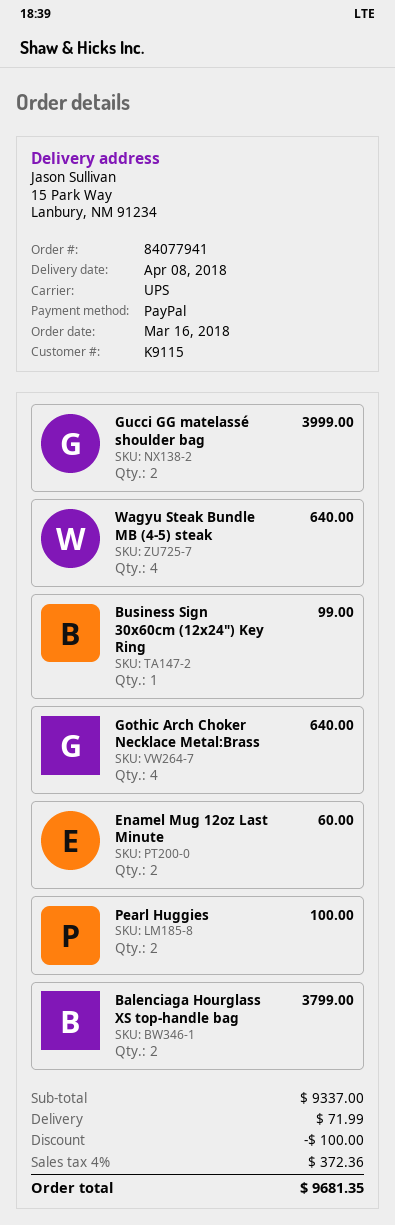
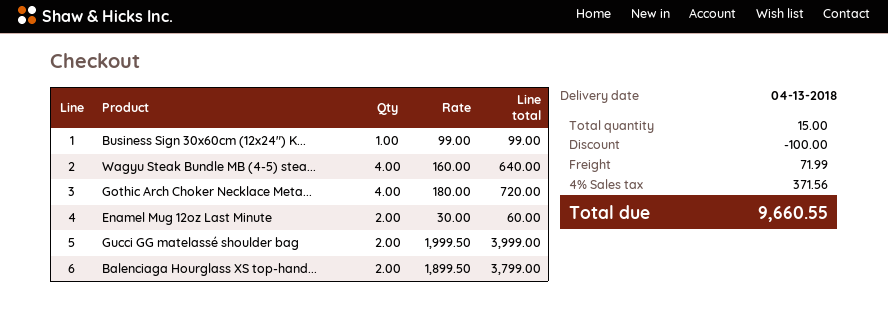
delivery date: 2018-04-08 -> 2018-04-13
Gothic Arch Choker Necklace Metal:Brass: 4 for 640.00 -> 4 for 720.00
Pearl Huggies: 2 for 100.00 -> none
tax: 4% = 372.36 -> 4% = 371.56
total: 9681.35 -> 9660.55

